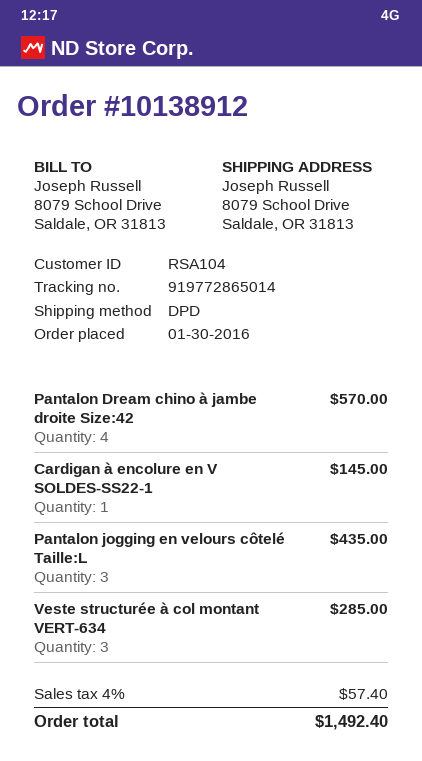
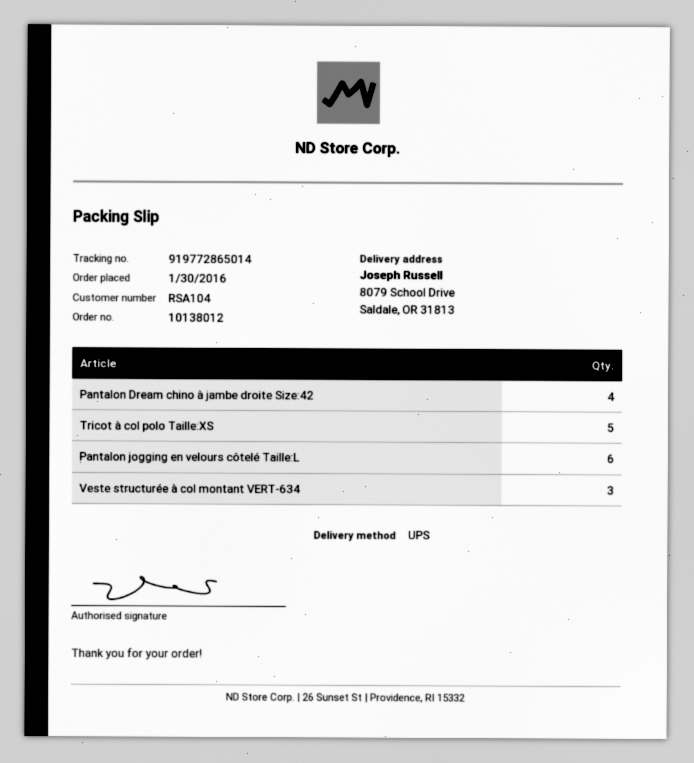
order number: 10138912 -> 10138012
shipping method: DPD -> UPS
Cardigan à encolure en V SOLDES-SS22-1: 1 -> none
Pantalon jogging en velours côtelé Taille:L: 3 -> 6
Tricot à col polo Taille:XS: none -> 5

